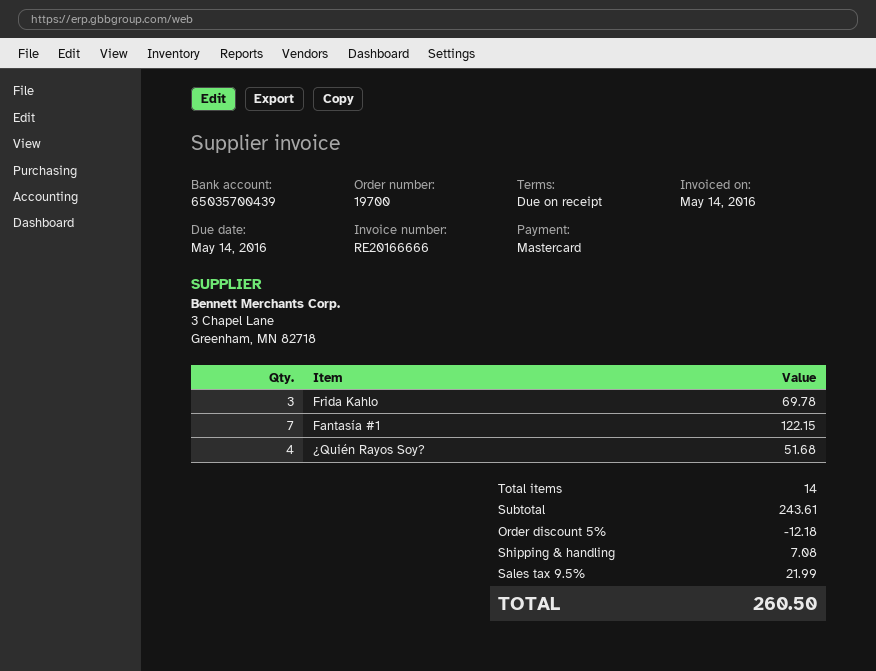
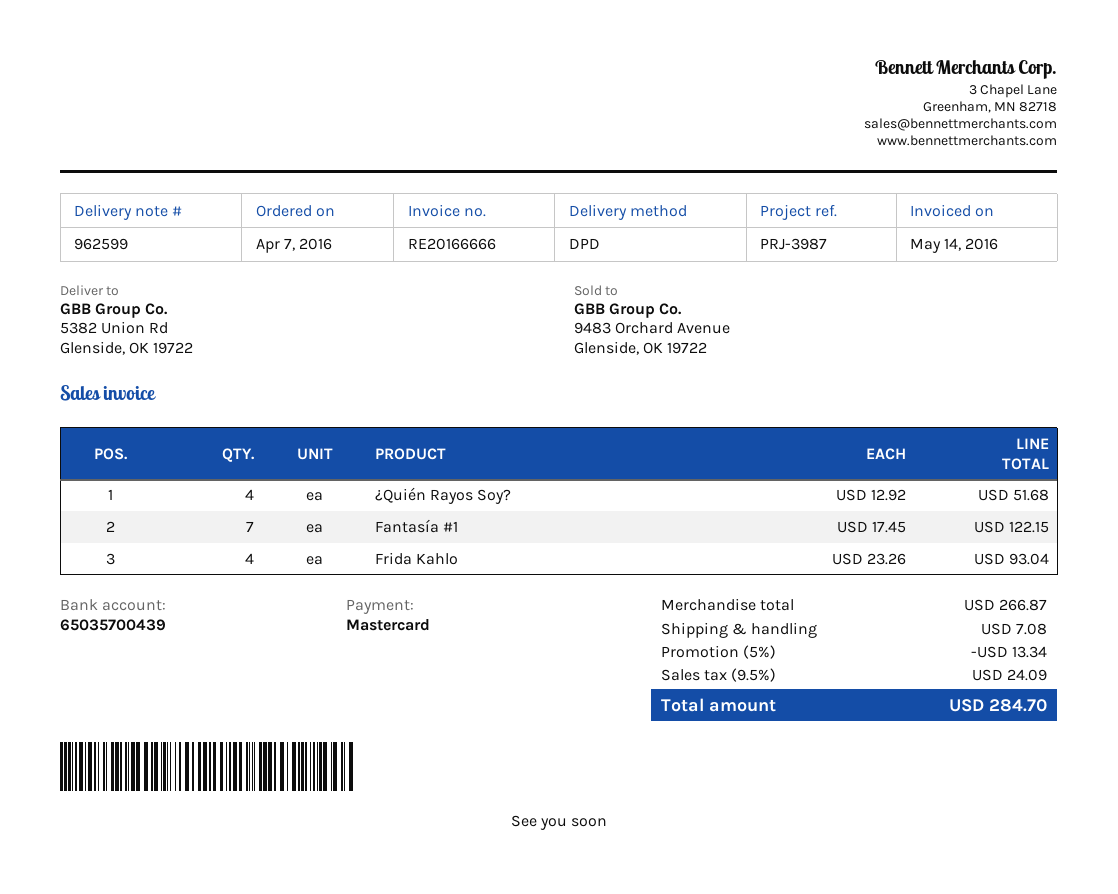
Frida Kahlo: 3 for 69.78 -> 4 for 93.04
subtotal: 243.61 -> 266.87
discount: 5% = 12.18 -> 5% = 13.34
tax: 9.5% = 21.99 -> 9.5% = 24.09
total: 260.50 -> 284.70

